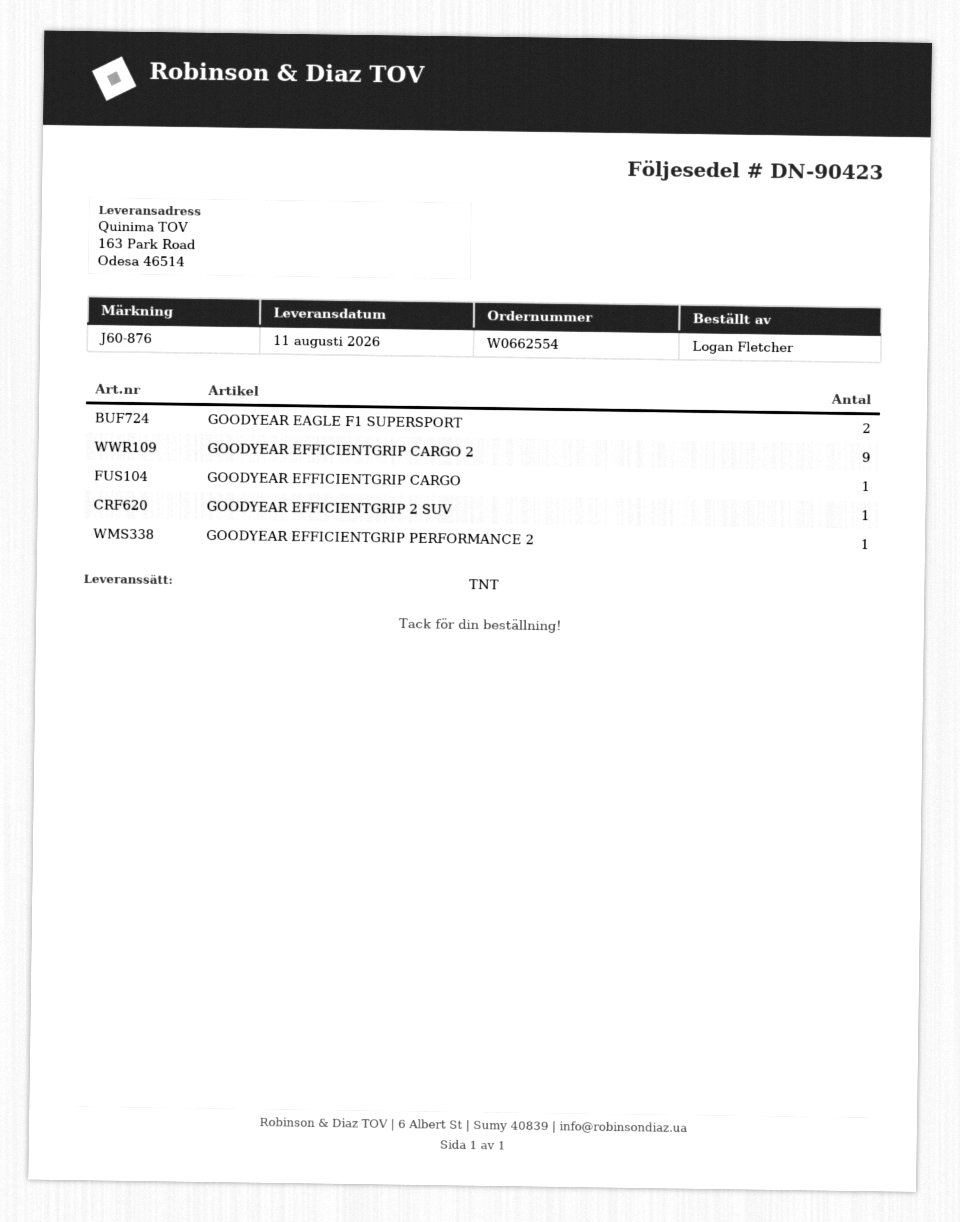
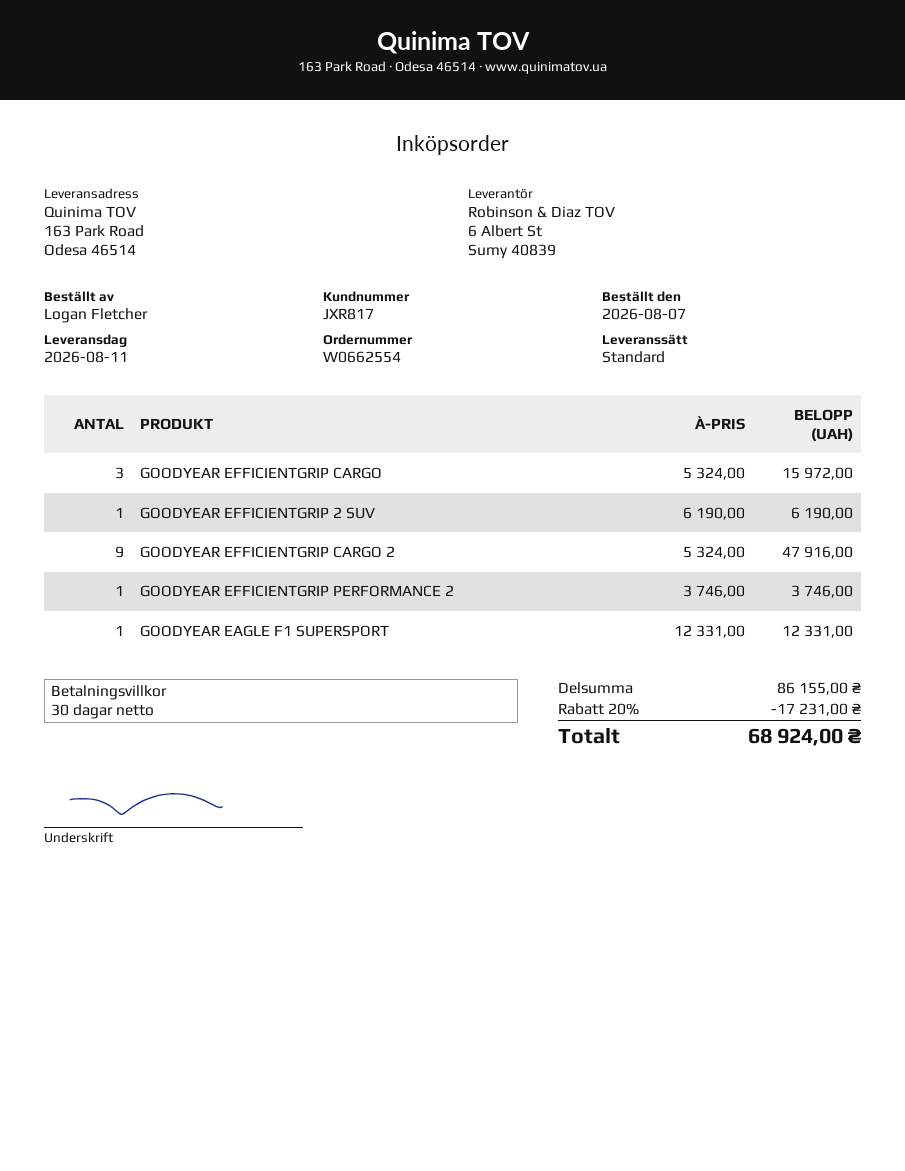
shipping method: TNT -> standard
GOODYEAR EAGLE F1 SUPERSPORT: 2 -> 1
GOODYEAR EFFICIENTGRIP CARGO: 1 -> 3

